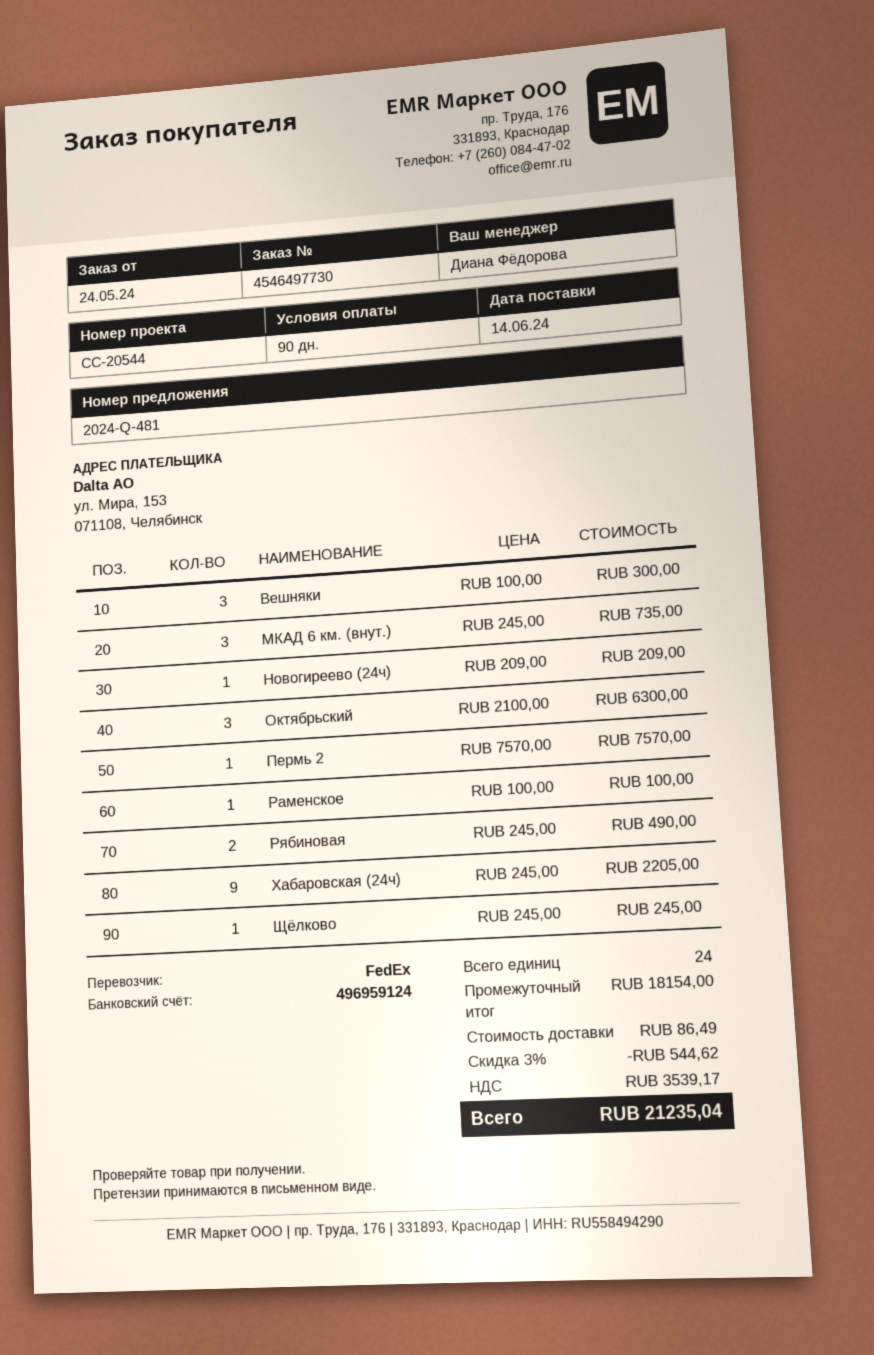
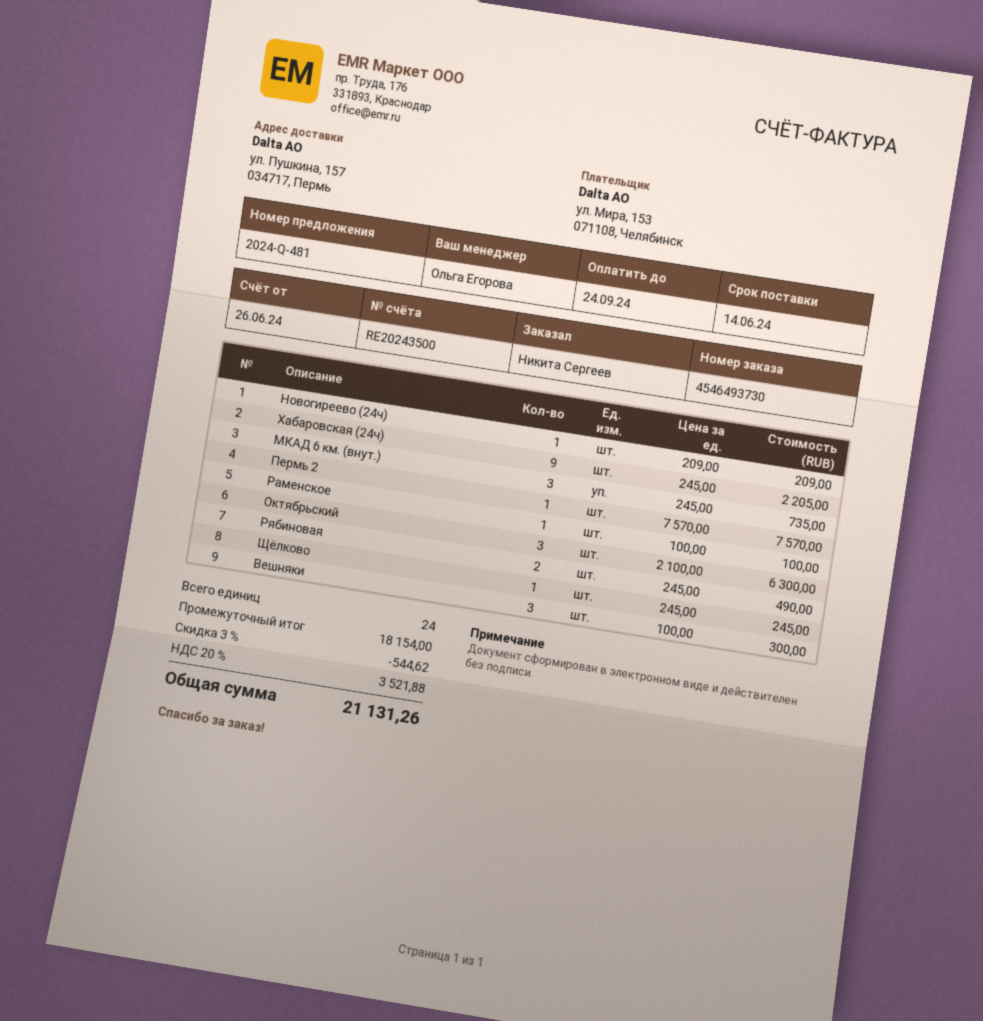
order number: 4546497730 -> 4546493730
sales rep: Диана Фёдорова -> Ольга Егорова
shipping: 86.49 -> none
tax: 3539.17 -> 3521.88
total: 21235.04 -> 21131.26

